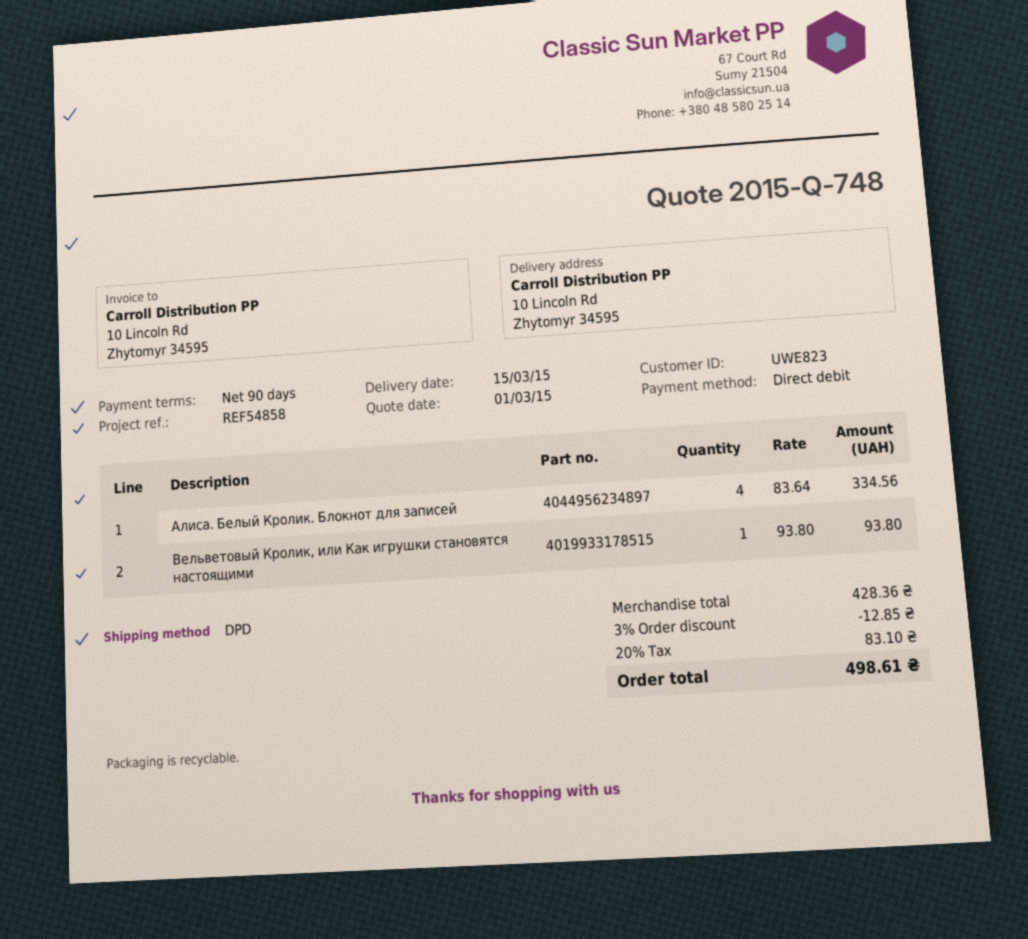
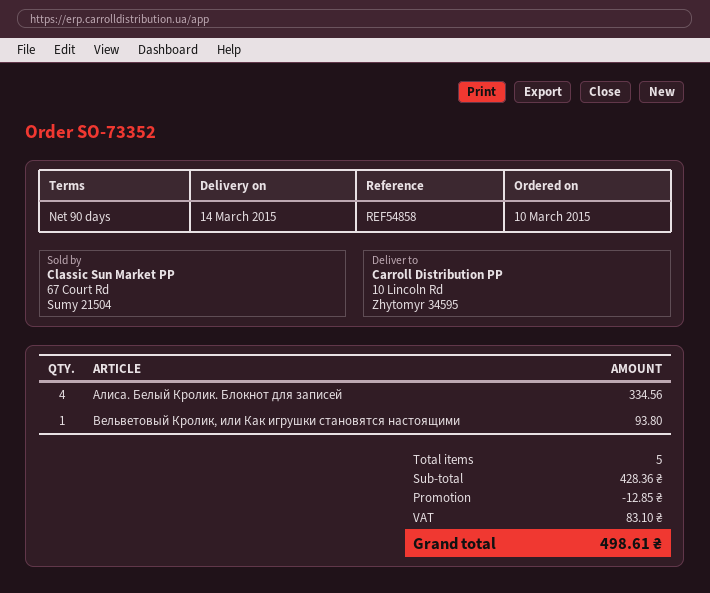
delivery date: 2015-03-15 -> 2015-03-14

